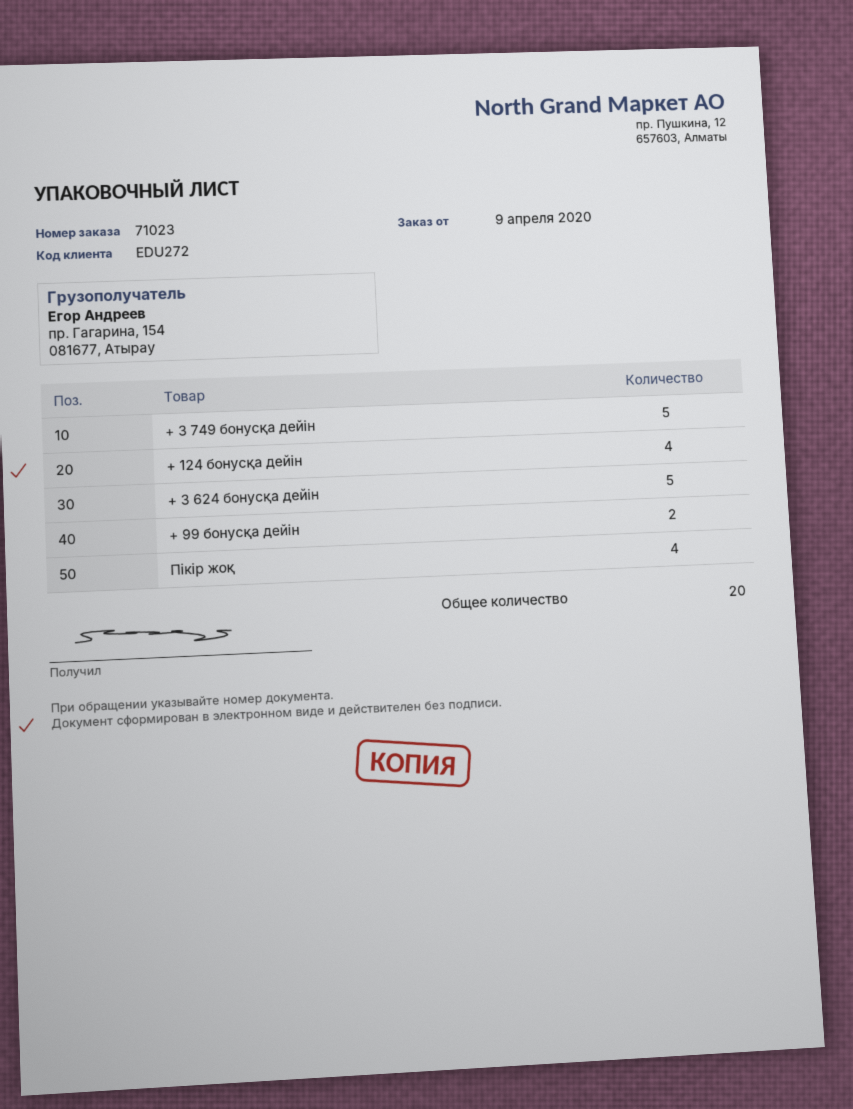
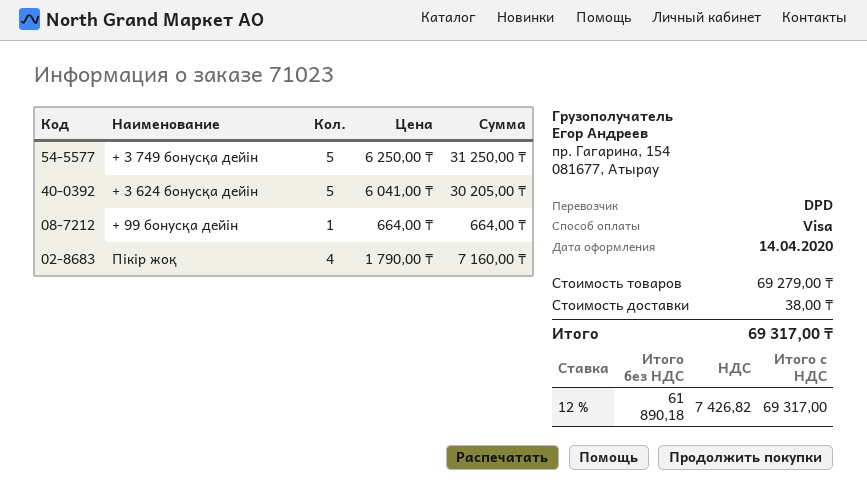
order date: 2020-04-09 -> 2020-04-14
+ 124 бонусқа дейін: 4 -> none
+ 99 бонусқа дейін: 2 -> 1

